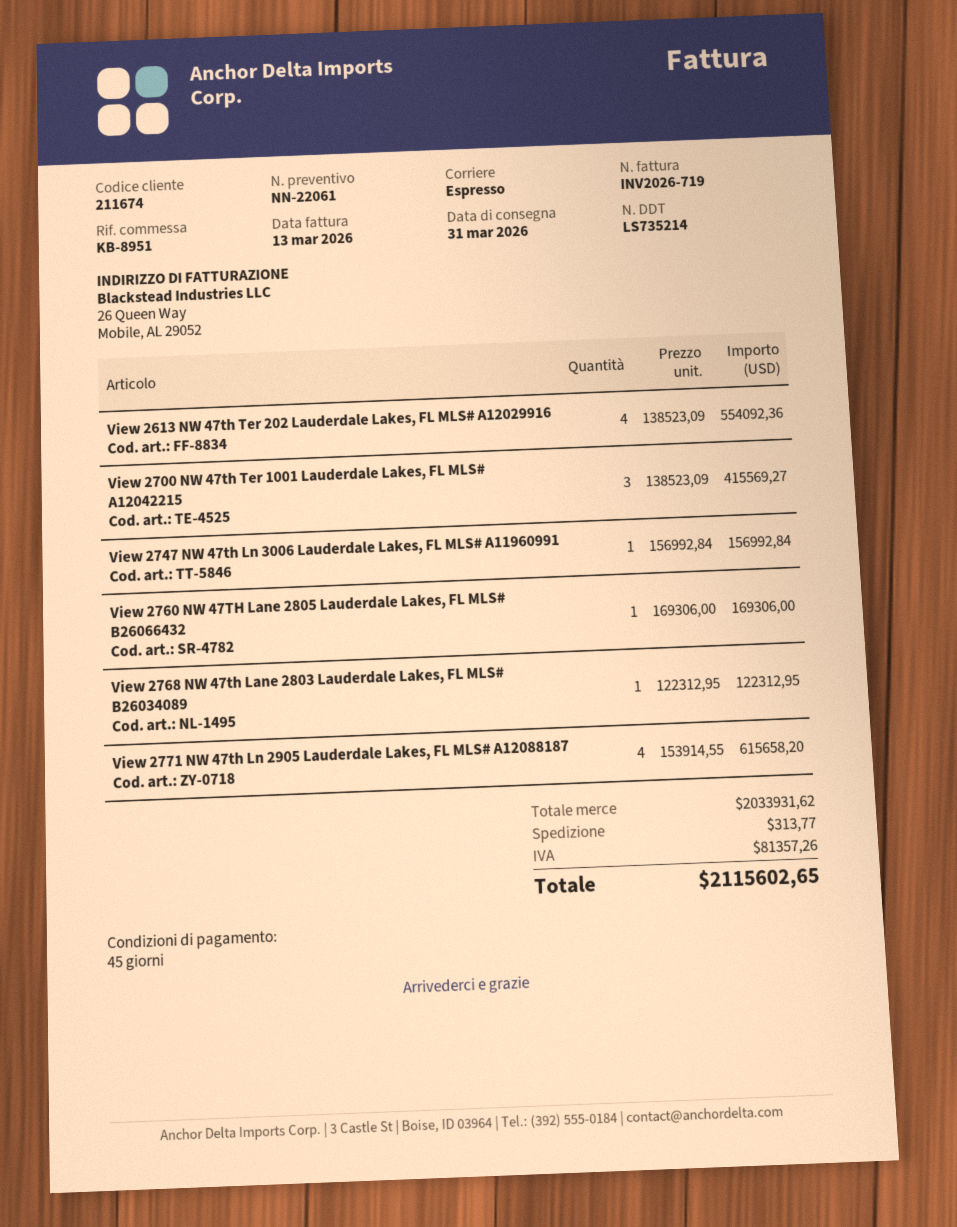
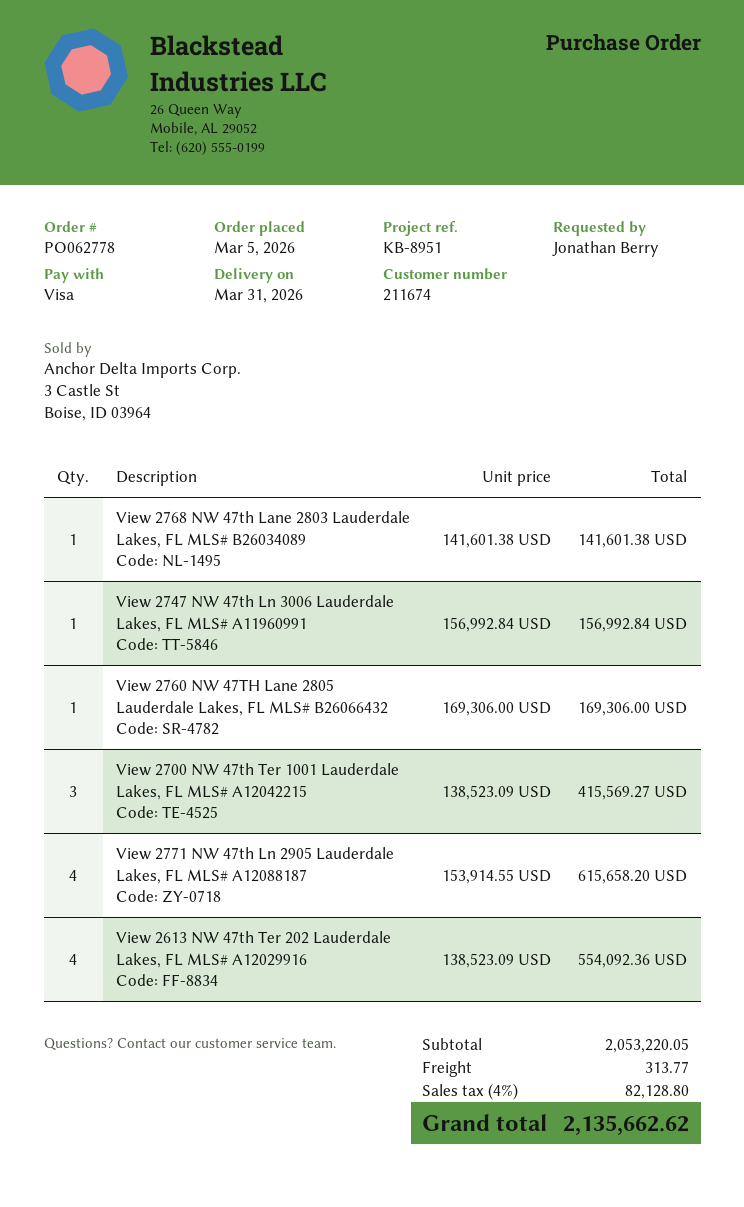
View 2768 NW 47th Lane 2803 Lauderdale Lakes, FL MLS# B26034089: 1 x 122312.95 = 122312.95 -> 1 x 141601.38 = 141601.38
subtotal: 2033931.62 -> 2053220.05
tax: 81357.26 -> 82128.80
total: 2115602.65 -> 2135662.62

